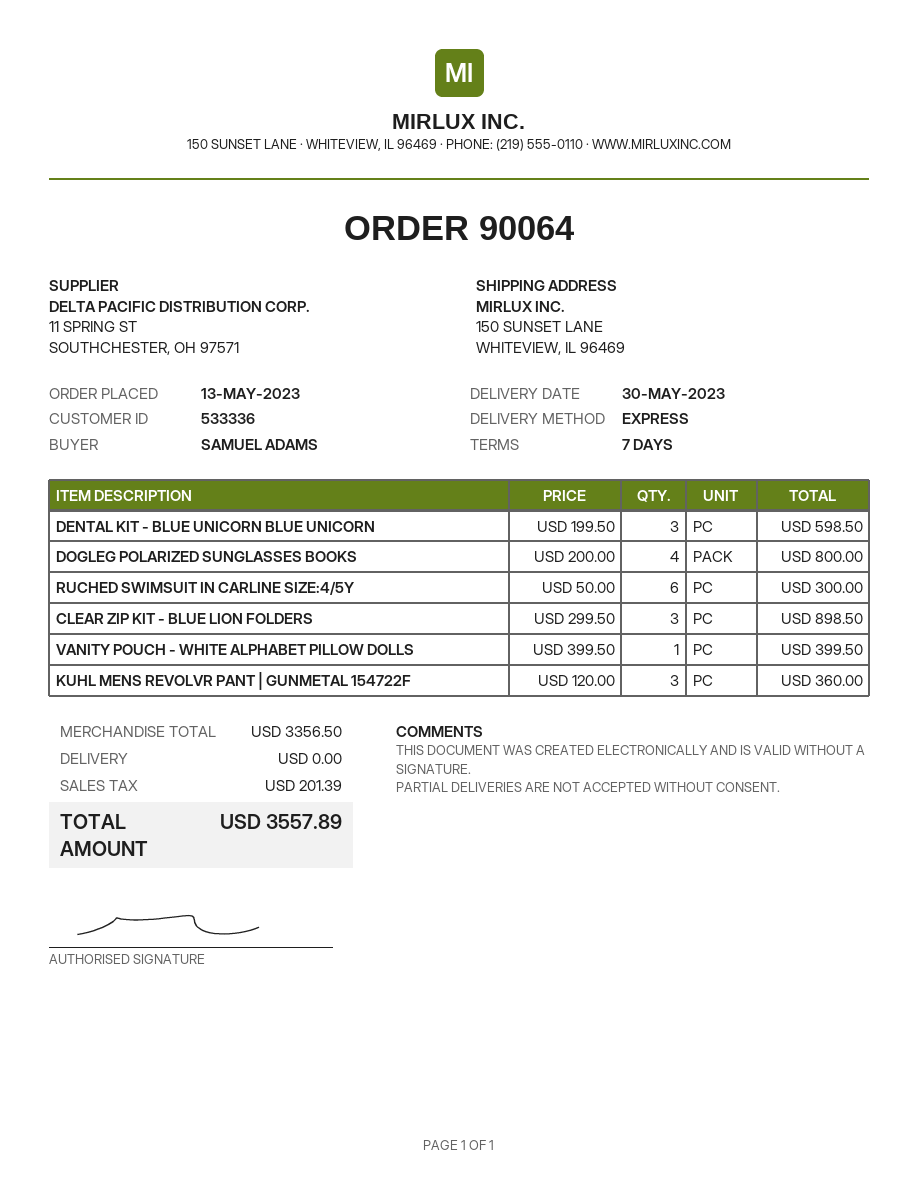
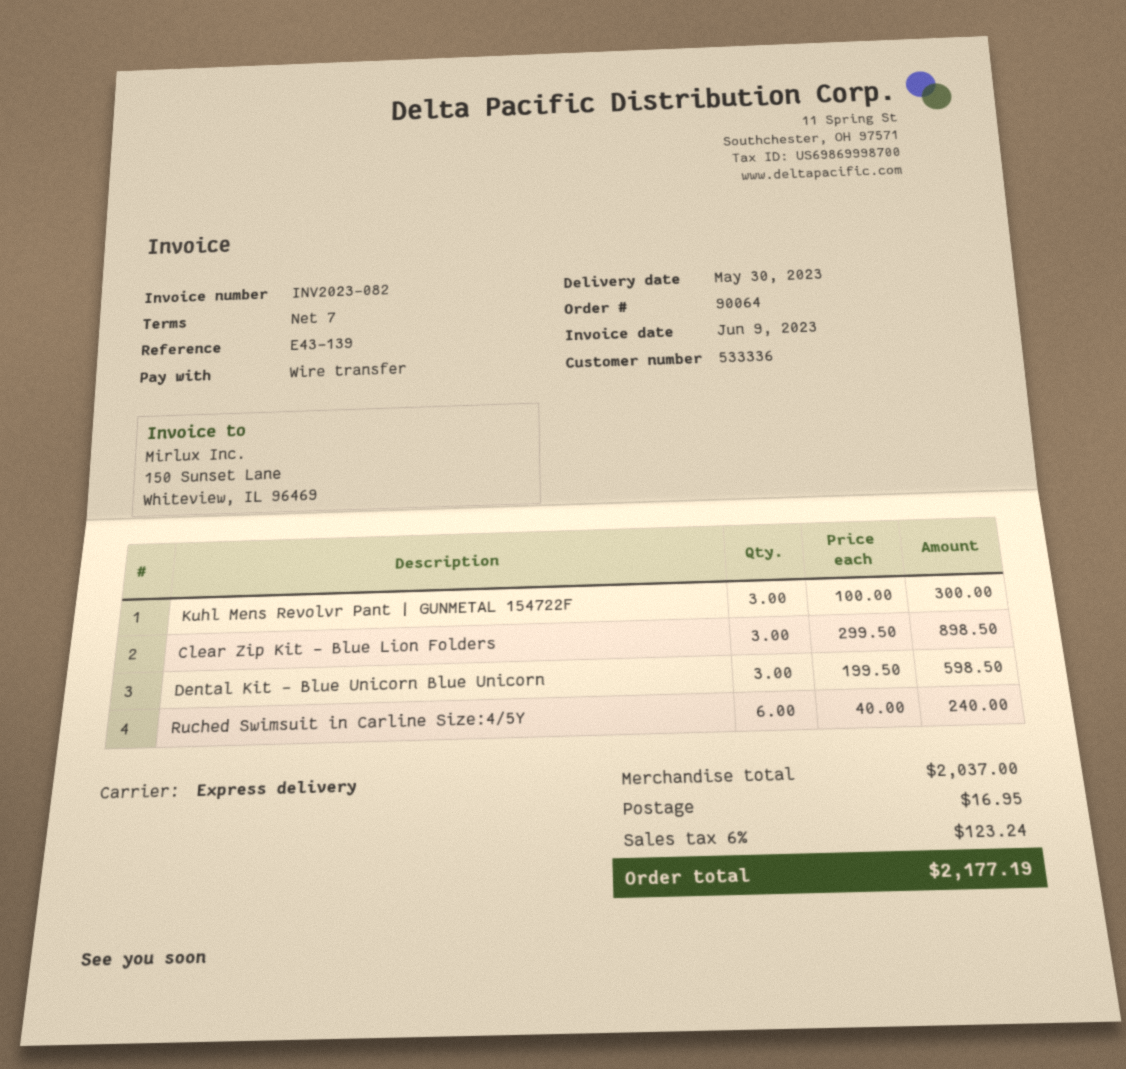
DOGLEG POLARIZED SUNGLASSES BOOKS: 4 x 200.00 = 800.00 -> none
RUCHED SWIMSUIT IN CARLINE SIZE:4/5Y: 6 x 50.00 = 300.00 -> 6 x 40.00 = 240.00
VANITY POUCH - WHITE ALPHABET PILLOW DOLLS: 1 x 399.50 = 399.50 -> none
KUHL MENS REVOLVR PANT | GUNMETAL 154722F: 3 x 120.00 = 360.00 -> 3 x 100.00 = 300.00
subtotal: 3356.50 -> 2037.00
shipping: 0.00 -> 16.95
tax: 201.39 -> 123.24
total: 3557.89 -> 2177.19

